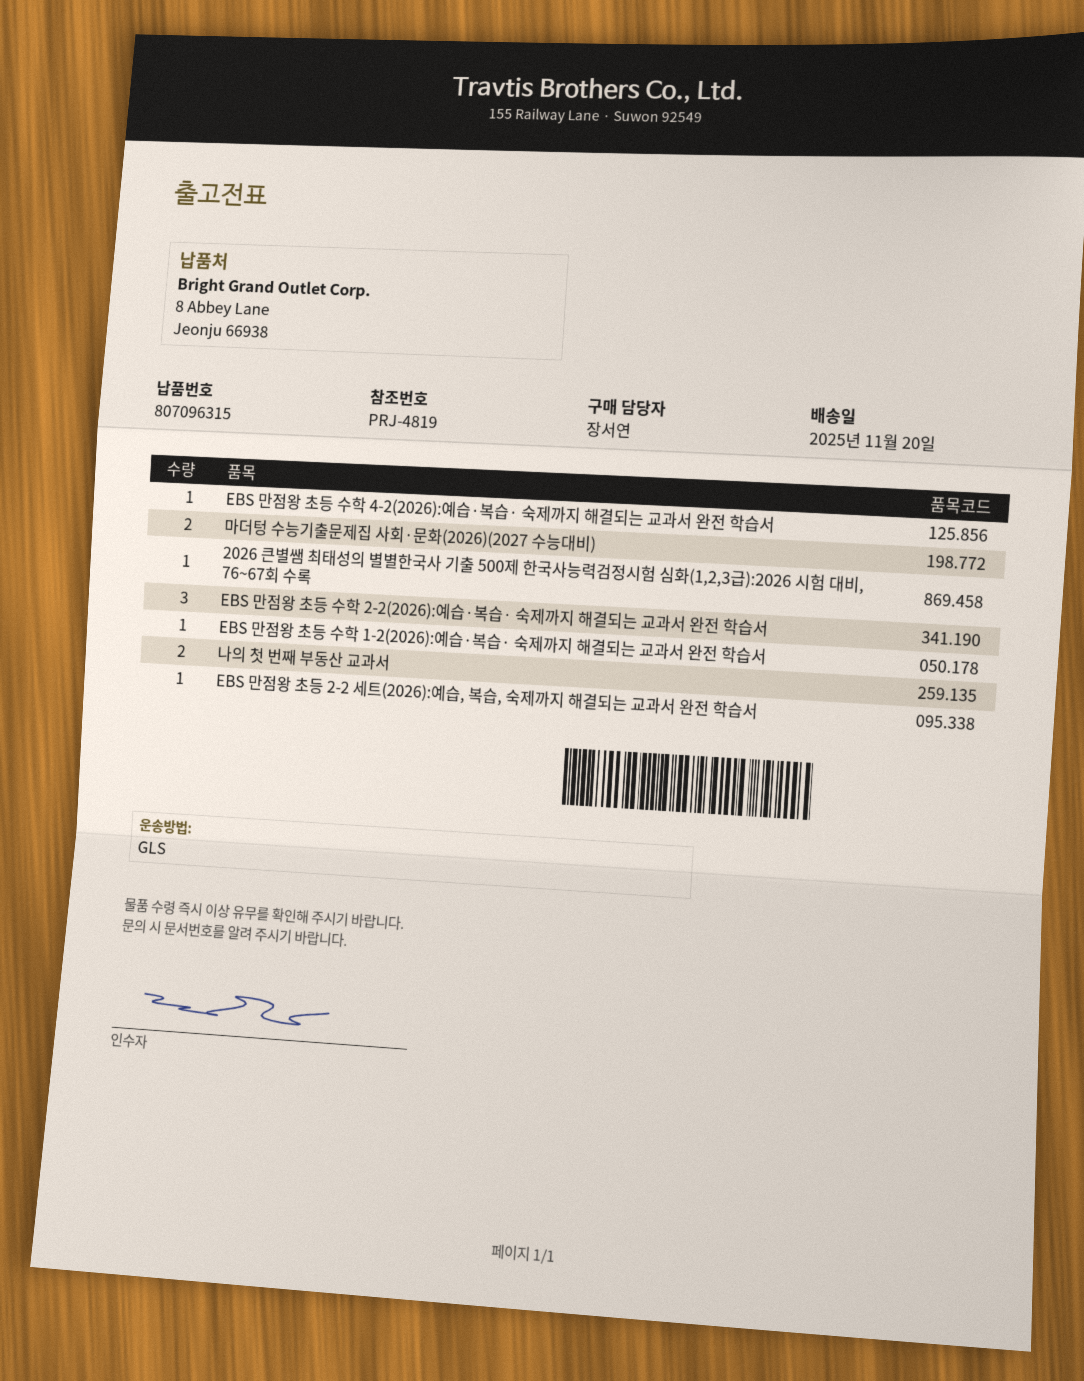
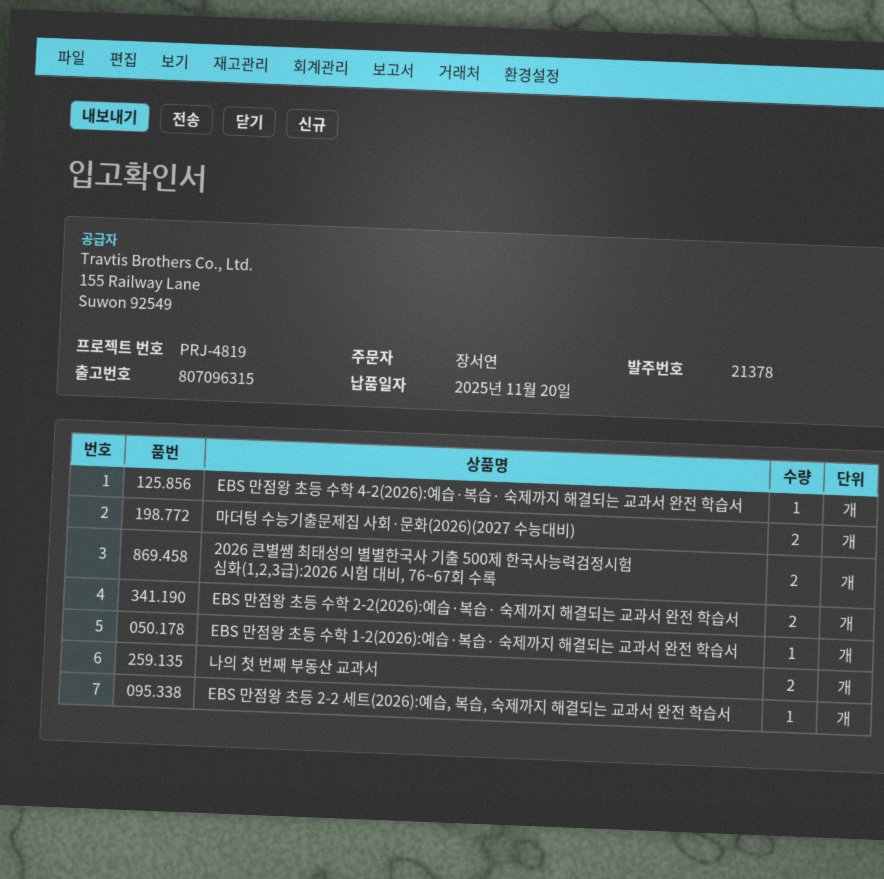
2026 큰별쌤 최태성의 별별한국사 기출 500제 한국사능력검정시험 심화(1,2,3급):2026 시험 대비, 76~67회 수록: 1 -> 2
EBS 만점왕 초등 수학 2-2(2026):예습·복습· 숙제까지 해결되는 교과서 완전 학습서: 3 -> 2

